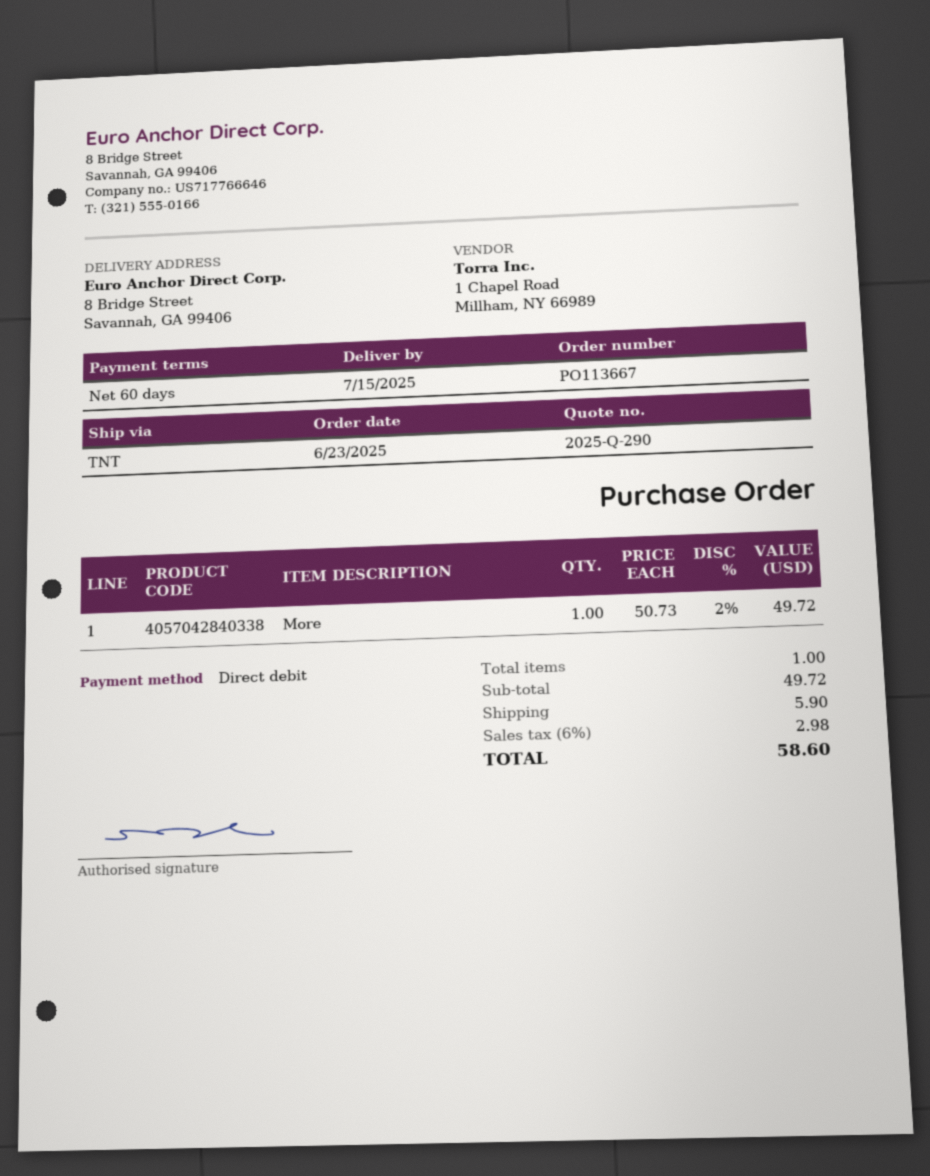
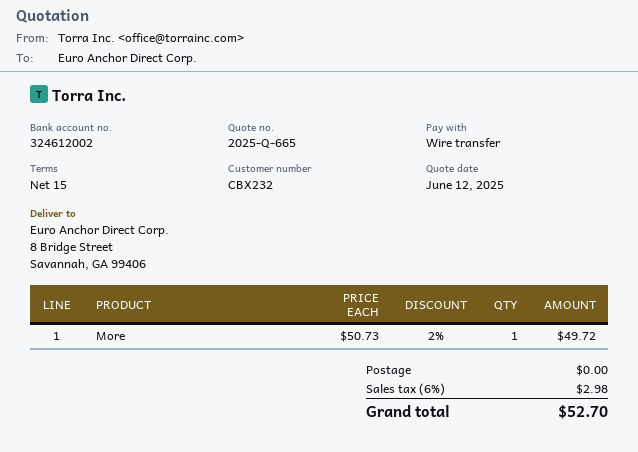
quote number: 2025-Q-290 -> 2025-Q-665
payment terms: 60 days -> 15 days
payment method: direct debit -> bank transfer
shipping: 5.90 -> 0.00
total: 58.60 -> 52.70

